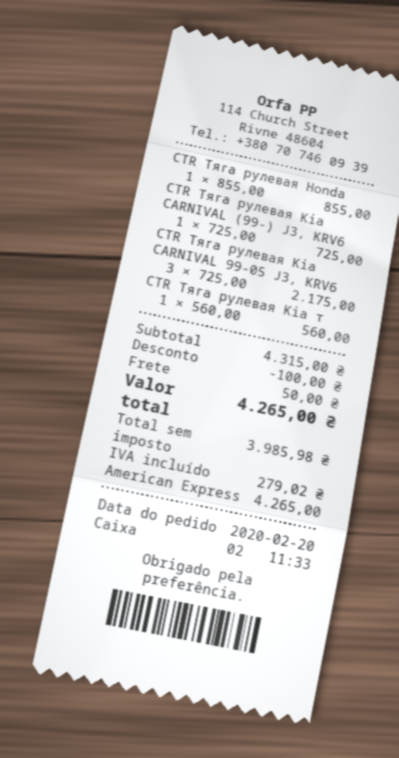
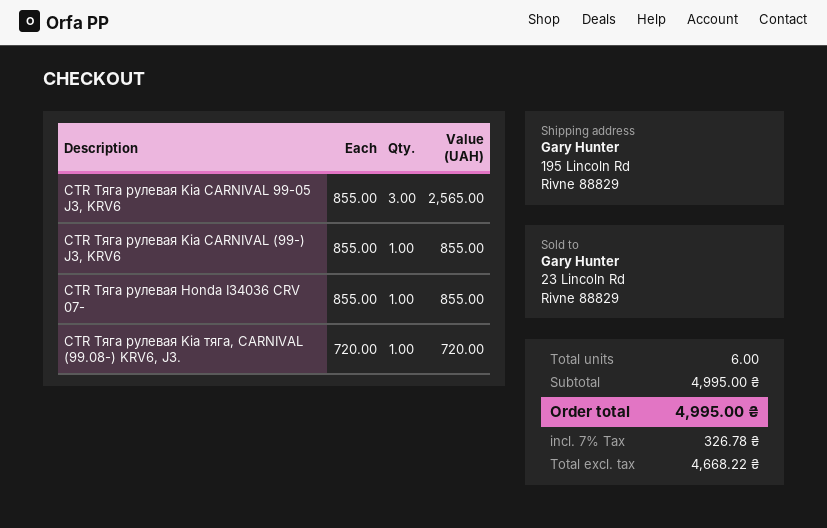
CTR Тяга рулевая Kia CARNIVAL (99-) J3, KRV6: 1 x 725.00 = 725.00 -> 1 x 855.00 = 855.00
CTR Тяга рулевая Kia CARNIVAL 99-05 J3, KRV6: 3 x 725.00 = 2175.00 -> 3 x 855.00 = 2565.00
CTR Тяга рулевая Kia т: 1 x 560.00 = 560.00 -> 1 x 720.00 = 720.00
subtotal: 4315.00 -> 4995.00
discount: 100.00 -> none
shipping: 50.00 -> none
net: 3985.98 -> 4668.22
tax: 279.02 -> 326.78
total: 4265.00 -> 4995.00

